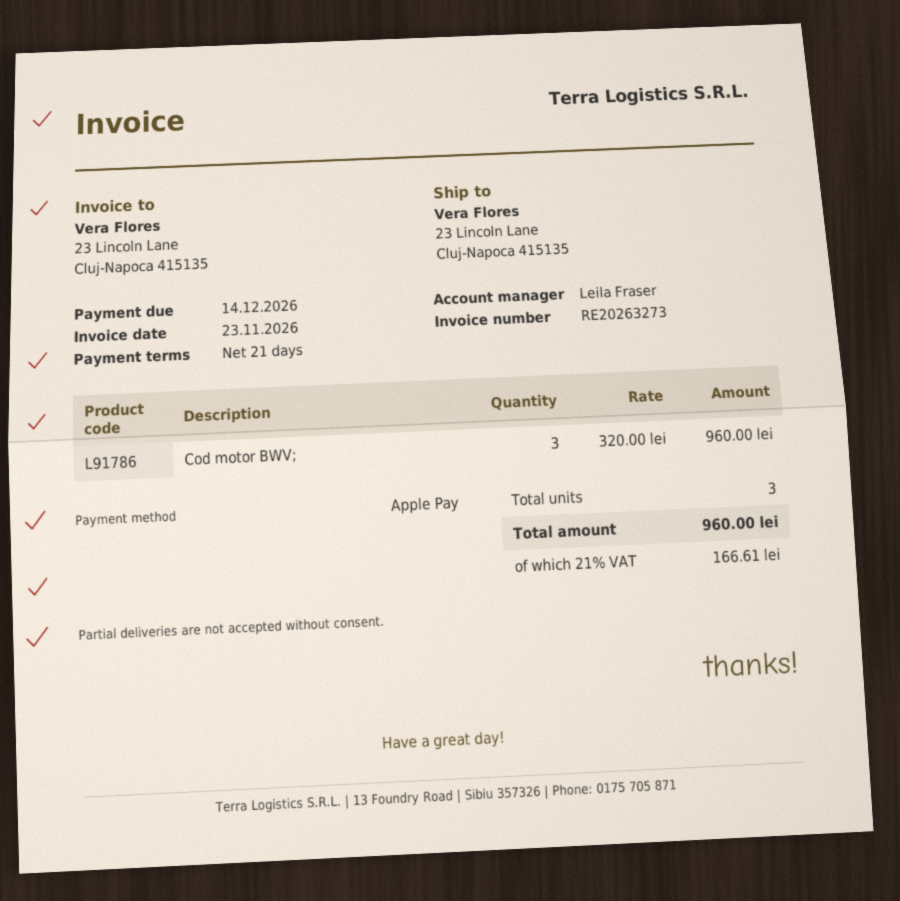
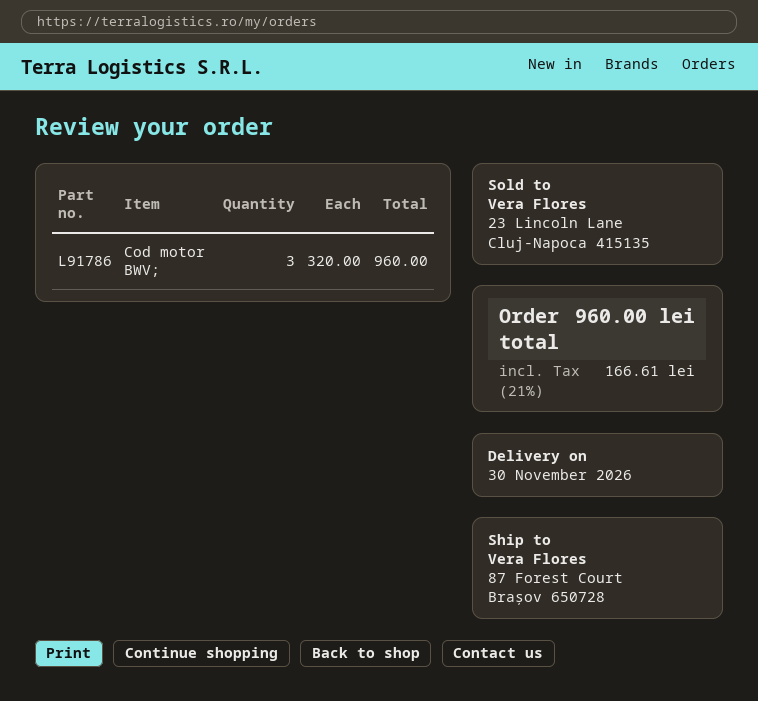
ship to: 23 Lincoln Lane, Cluj-Napoca 415135 -> 87 Forest Court, Brașov 650728

